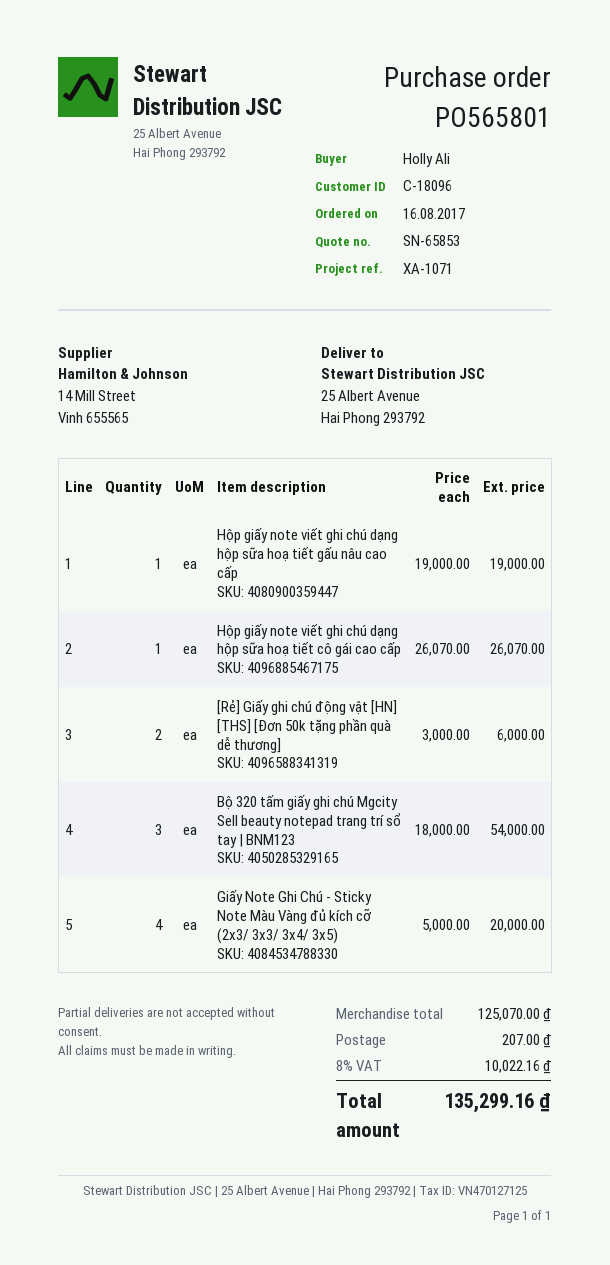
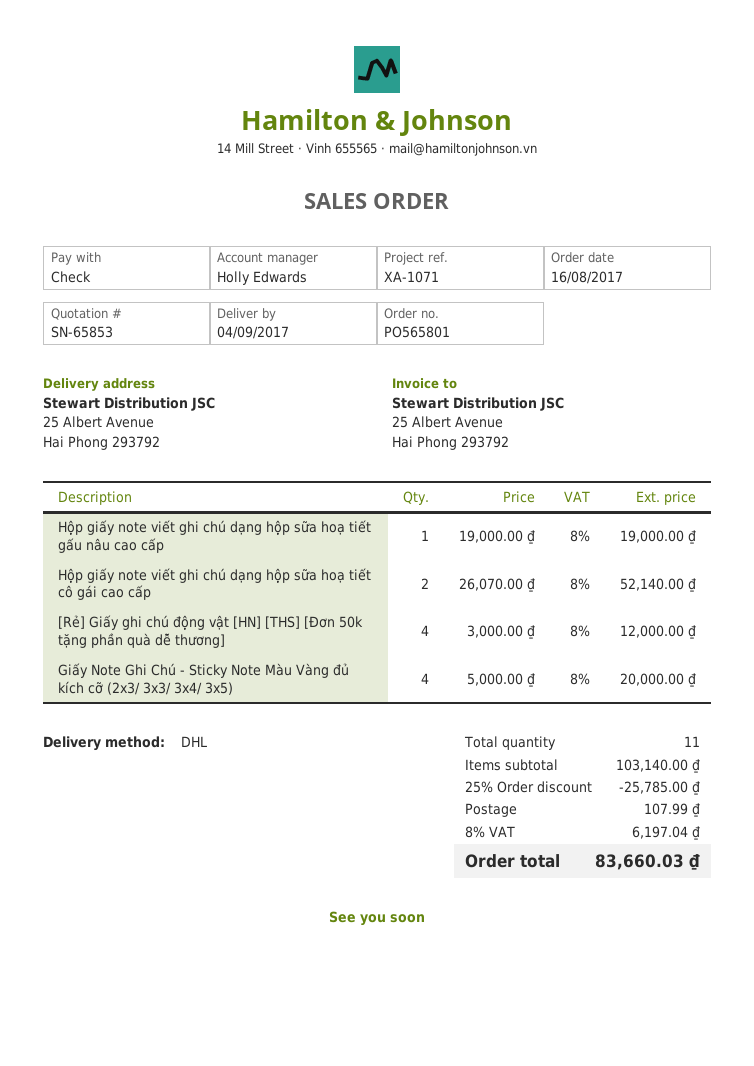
Hộp giấy note viết ghi chú dạng hộp sữa hoạ tiết cô gái cao cấp: 1 x 26070.00 = 26070.00 -> 2 x 26070.00 = 52140.00
[Rẻ] Giấy ghi chú động vật [HN] [THS] [Đơn 50k tặng phần quà dễ thương]: 2 x 3000.00 = 6000.00 -> 4 x 3000.00 = 12000.00
Bộ 320 tấm giấy ghi chú Mgcity Sell beauty notepad trang trí sổ tay | BNM123: 3 x 18000.00 = 54000.00 -> none
subtotal: 125070.00 -> 103140.00
discount: none -> 25% = 25785.00
shipping: 207.00 -> 107.99
tax: 8% = 10022.16 -> 8% = 6197.04
total: 135299.16 -> 83660.03

